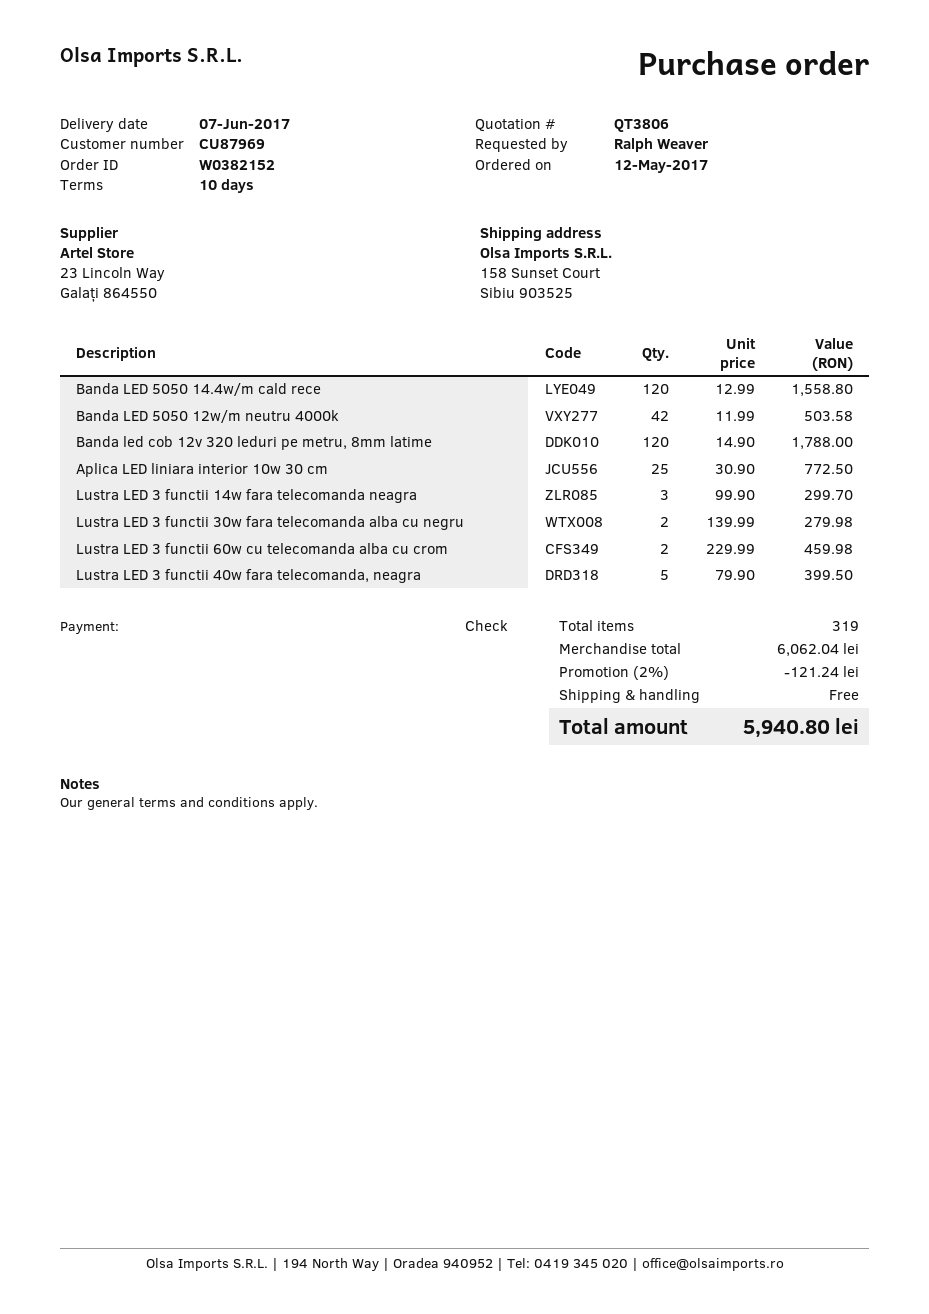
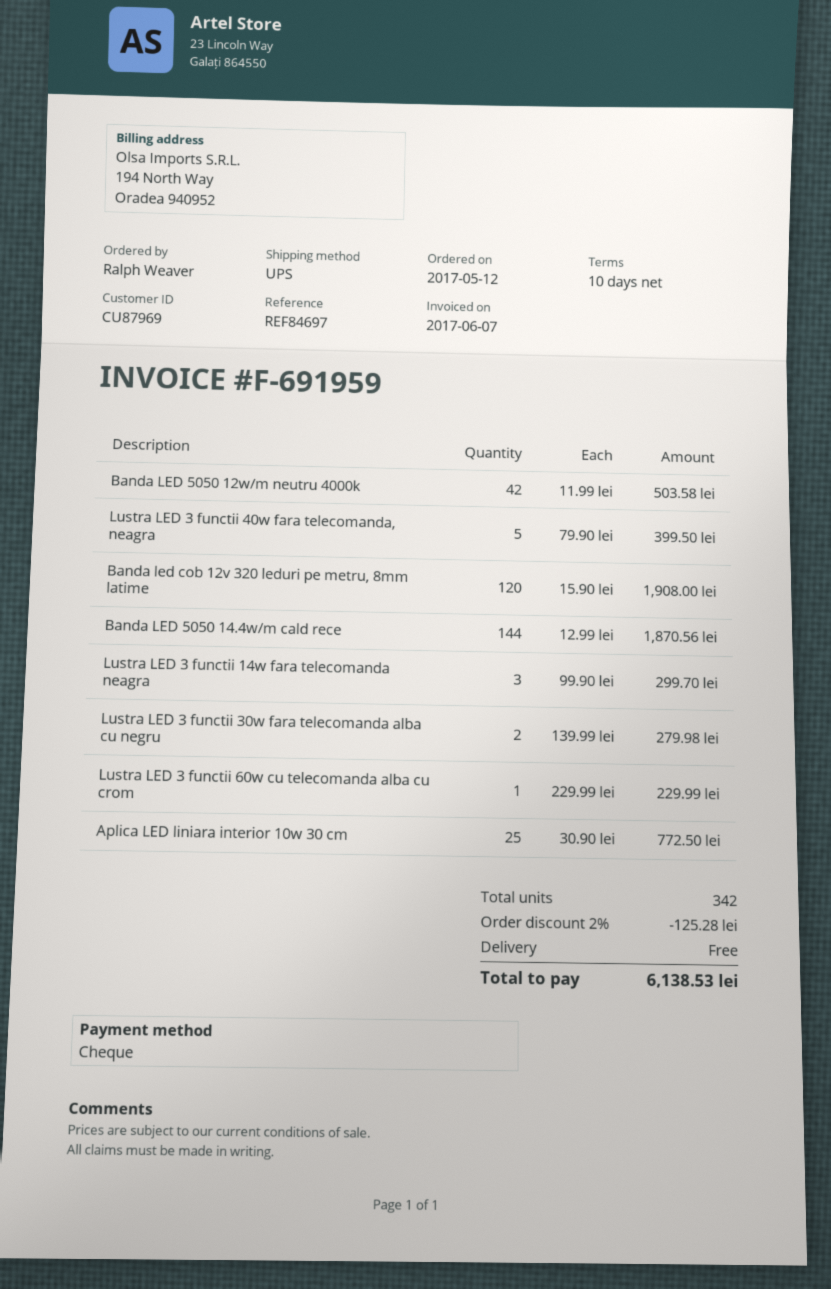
Banda LED 5050 14.4w/m cald rece: 120 x 12.99 = 1558.80 -> 144 x 12.99 = 1870.56
Banda led cob 12v 320 leduri pe metru, 8mm latime: 120 x 14.90 = 1788.00 -> 120 x 15.90 = 1908.00
Lustra LED 3 functii 60w cu telecomanda alba cu crom: 2 x 229.99 = 459.98 -> 1 x 229.99 = 229.99
total quantity: 319 -> 342
discount: 2% = 121.24 -> 2% = 125.28
total: 5940.80 -> 6138.53

